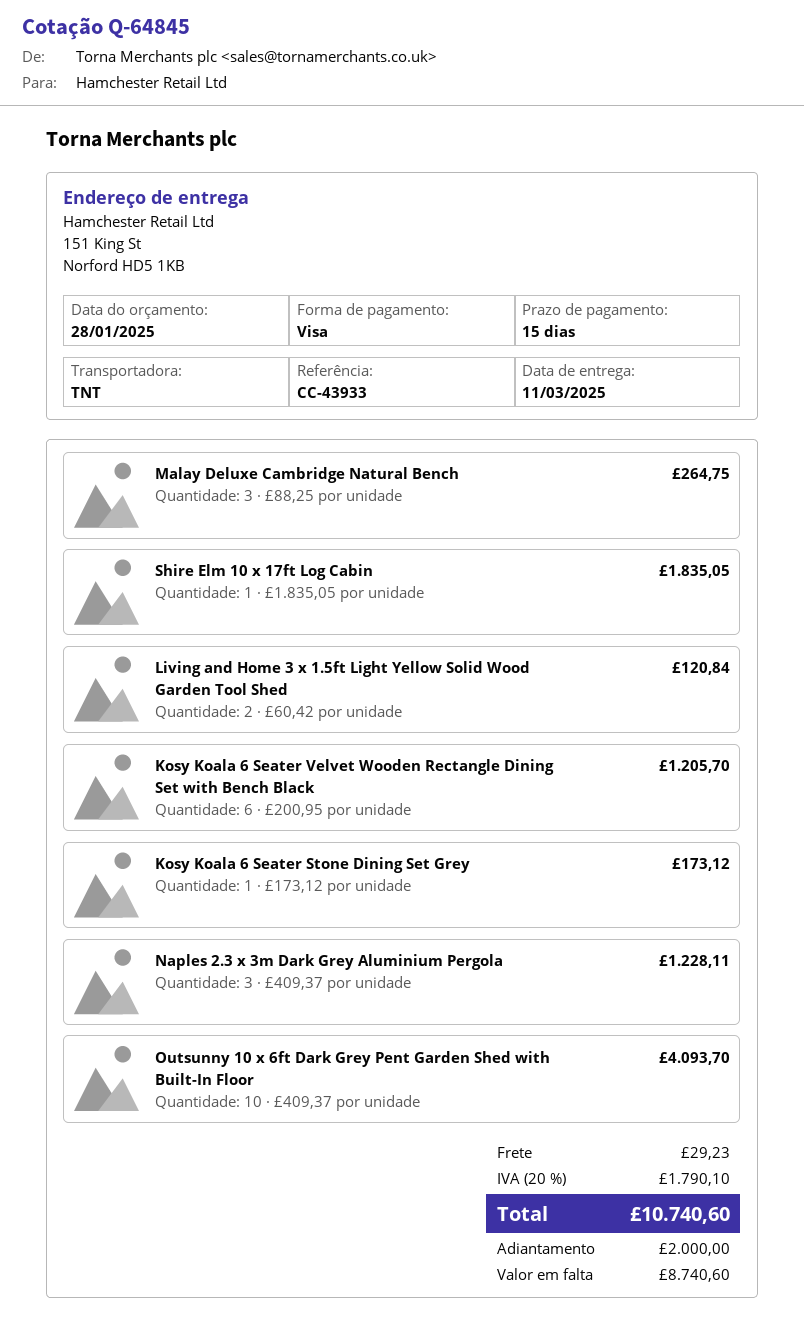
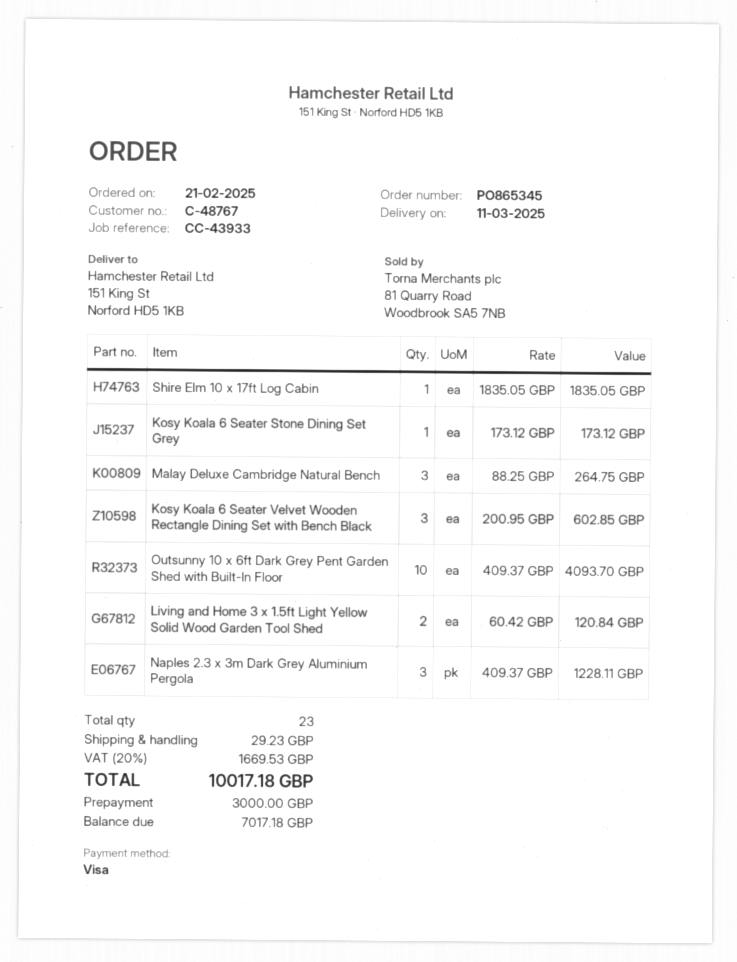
Kosy Koala 6 Seater Velvet Wooden Rectangle Dining Set with Bench Black: 6 x 200.95 = 1205.70 -> 3 x 200.95 = 602.85
tax: 20% = 1790.10 -> 20% = 1669.53
total: 10740.60 -> 10017.18
deposit: 2000.00 -> 3000.00
balance: 8740.60 -> 7017.18

